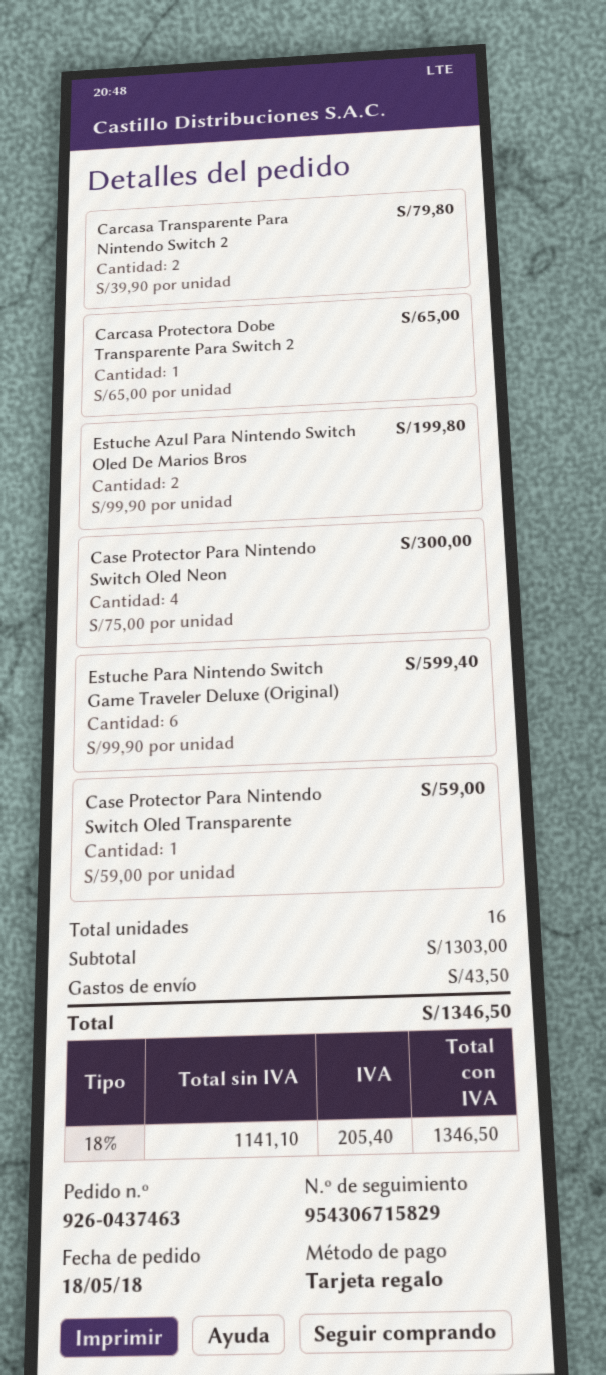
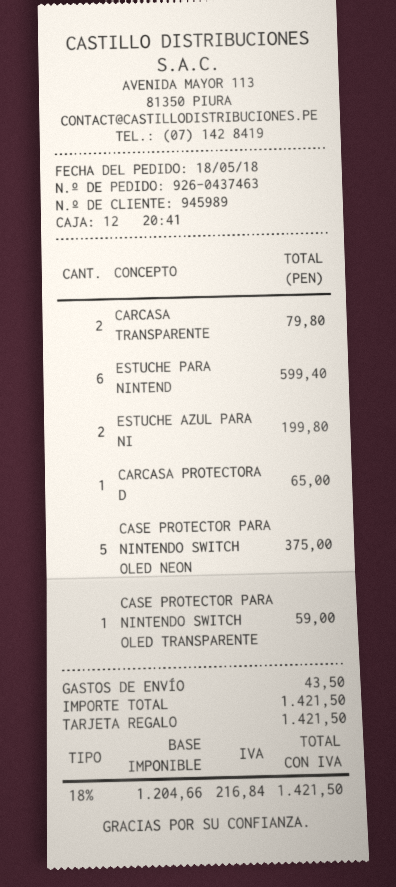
Case Protector Para Nintendo Switch Oled Neon: 4 for 300.00 -> 5 for 375.00
net: 1141.10 -> 1204.66
tax: 18% = 205.40 -> 18% = 216.84
total: 1346.50 -> 1421.50

